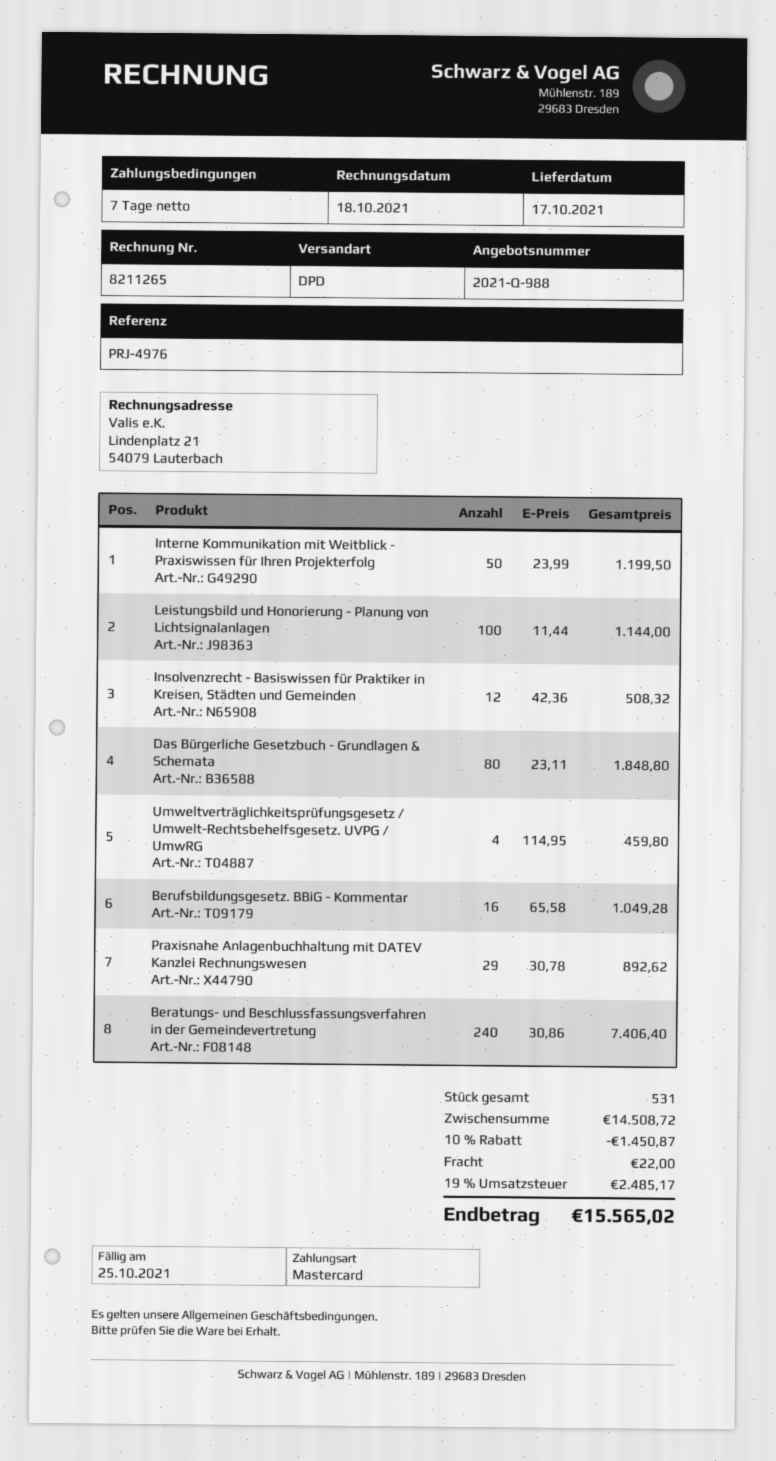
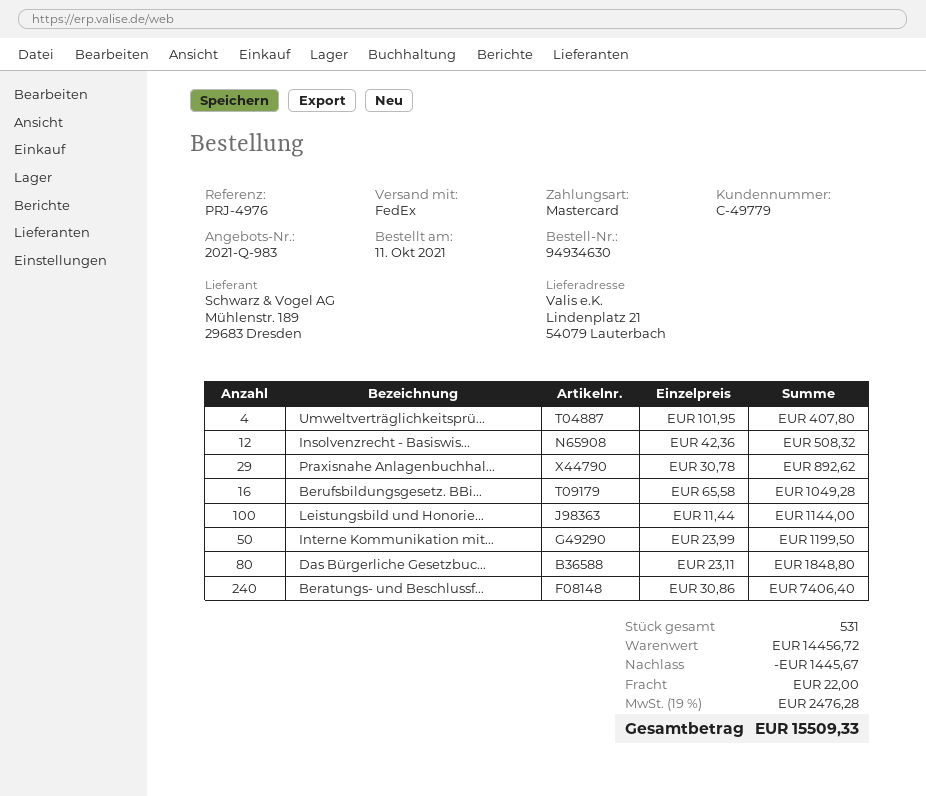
quote number: 2021-Q-988 -> 2021-Q-983
shipping method: DPD -> FedEx
Umweltverträglichkeitsprüfungsgesetz / Umwelt-Rechtsbehelfsgesetz. UVPG / UmwRG: 4 x 114.95 = 459.80 -> 4 x 101.95 = 407.80
subtotal: 14508.72 -> 14456.72
discount: 1450.87 -> 1445.67
tax: 19% = 2485.17 -> 19% = 2476.28
total: 15565.02 -> 15509.33

